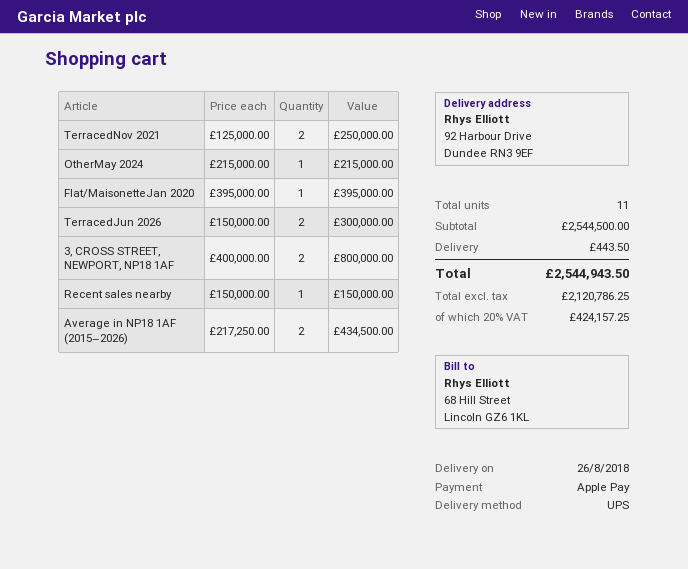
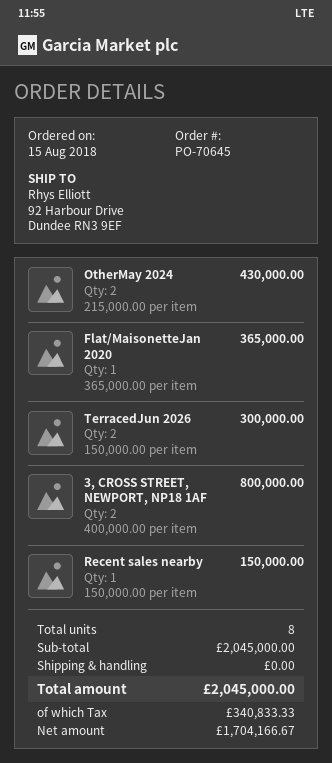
TerracedNov 2021: 2 x 125000.00 = 250000.00 -> none
OtherMay 2024: 1 x 215000.00 = 215000.00 -> 2 x 215000.00 = 430000.00
Flat/MaisonetteJan 2020: 1 x 395000.00 = 395000.00 -> 1 x 365000.00 = 365000.00
Average in NP18 1AF (2015–2026): 2 x 217250.00 = 434500.00 -> none
total quantity: 11 -> 8
subtotal: 2544500.00 -> 2045000.00
shipping: 443.50 -> 0.00
net: 2120786.25 -> 1704166.67
tax: 424157.25 -> 340833.33
total: 2544943.50 -> 2045000.00

